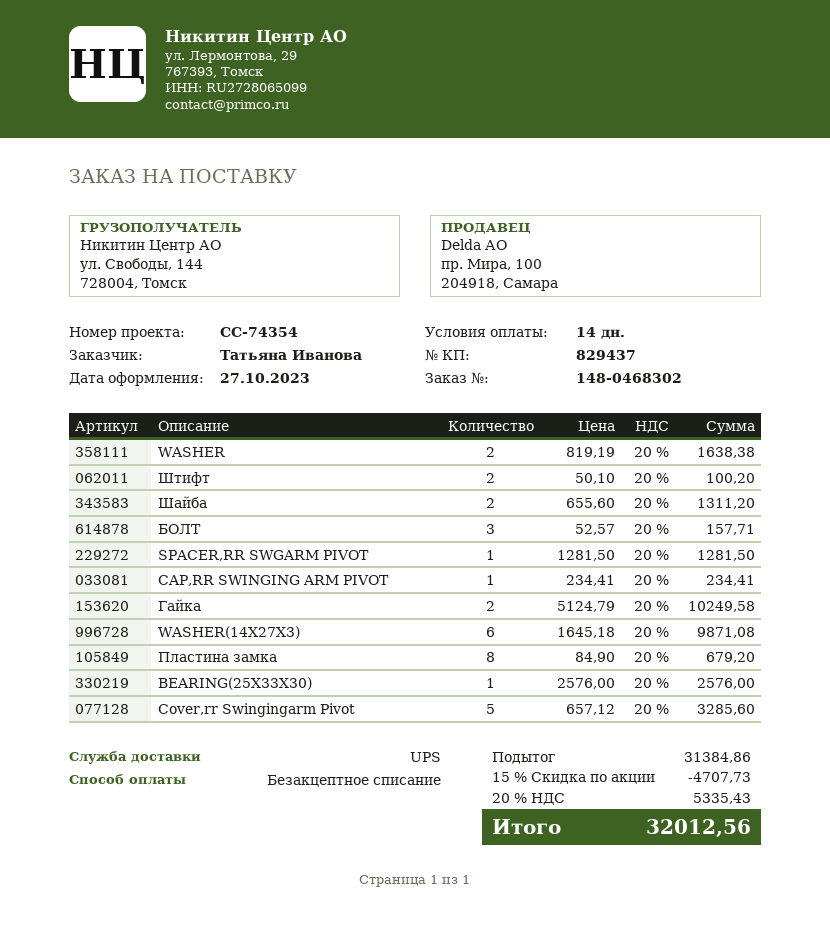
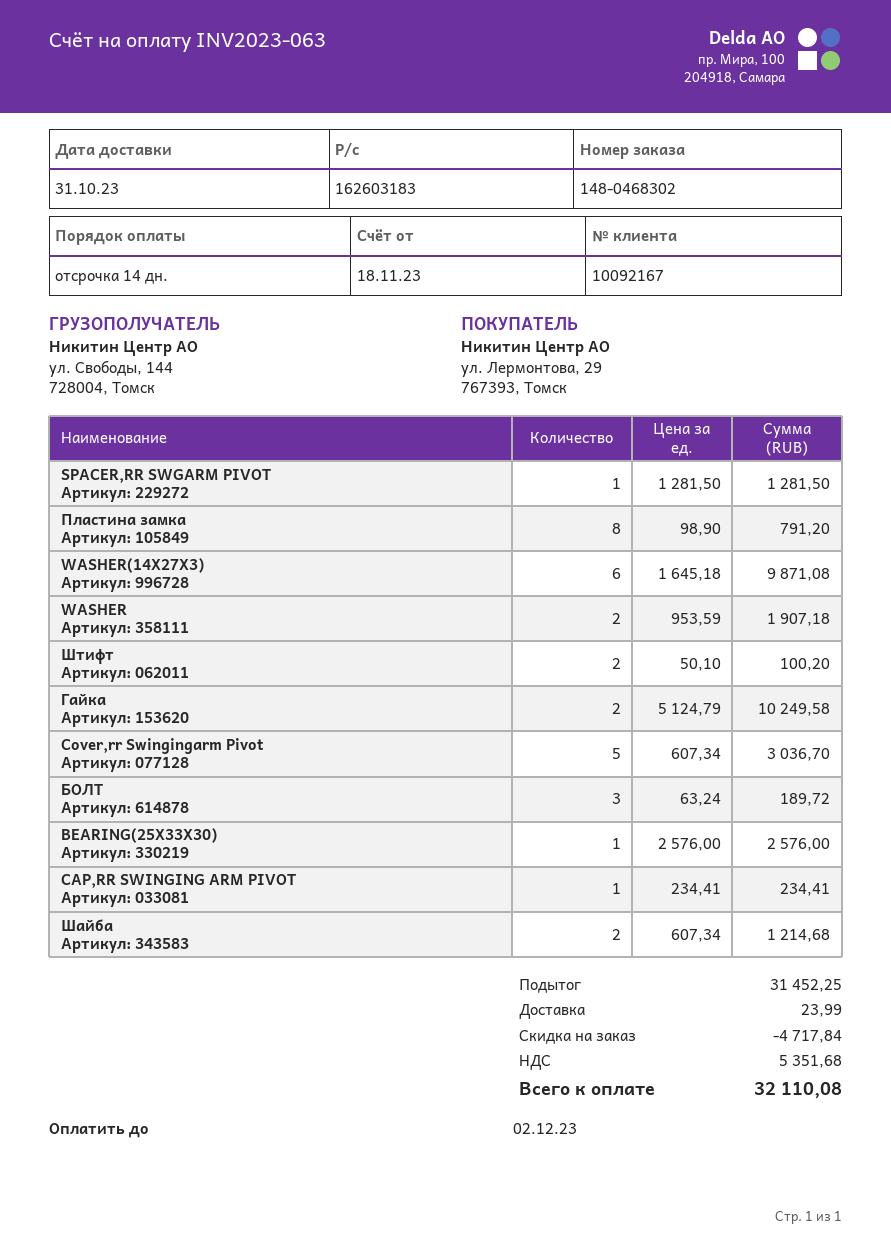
WASHER: 2 x 819.19 = 1638.38 -> 2 x 953.59 = 1907.18
Шайба: 2 x 655.60 = 1311.20 -> 2 x 607.34 = 1214.68
БОЛТ: 3 x 52.57 = 157.71 -> 3 x 63.24 = 189.72
Пластина замка: 8 x 84.90 = 679.20 -> 8 x 98.90 = 791.20
Cover,rr Swingingarm Pivot: 5 x 657.12 = 3285.60 -> 5 x 607.34 = 3036.70
subtotal: 31384.86 -> 31452.25
discount: 4707.73 -> 4717.84
shipping: none -> 23.99
tax: 5335.43 -> 5351.68
total: 32012.56 -> 32110.08

